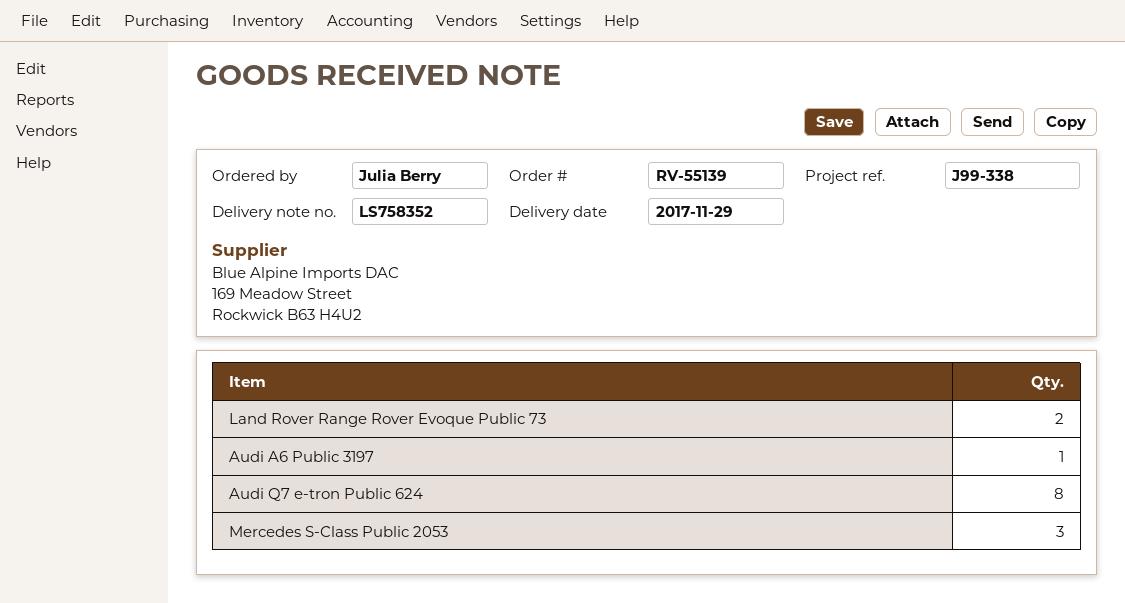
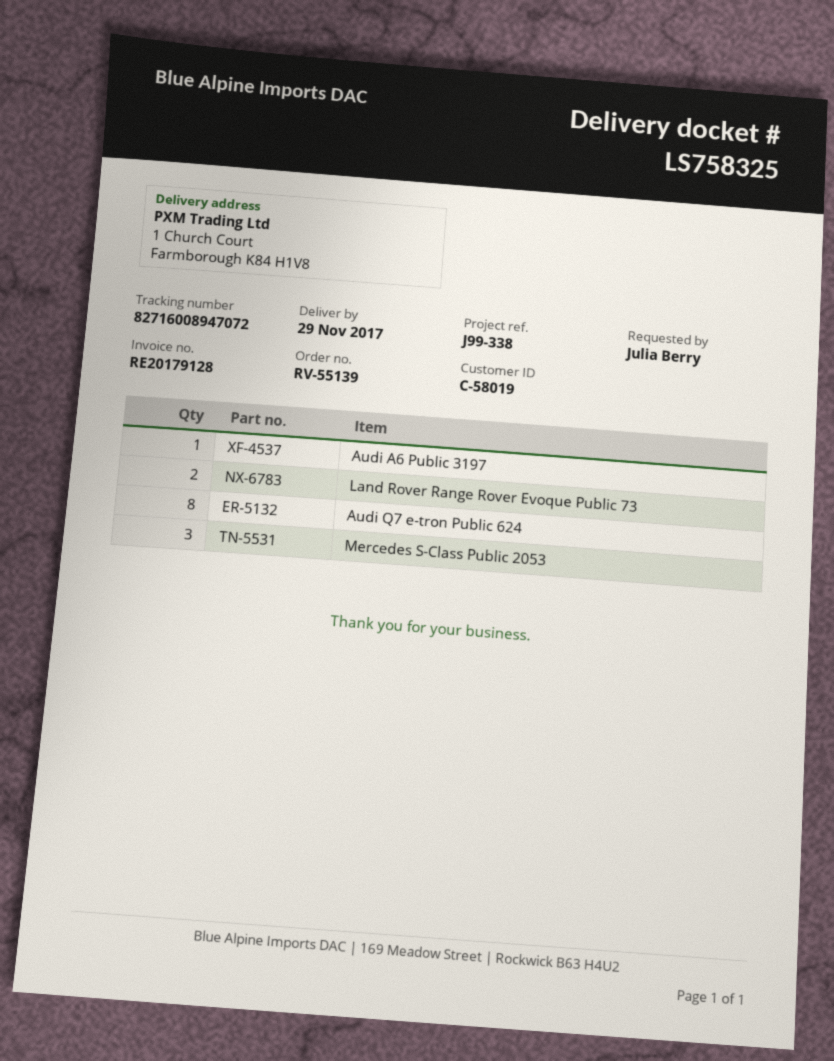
delivery note number: LS758352 -> LS758325

